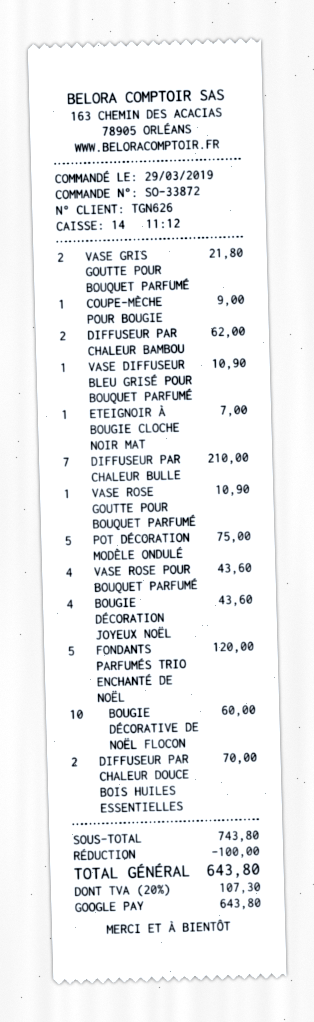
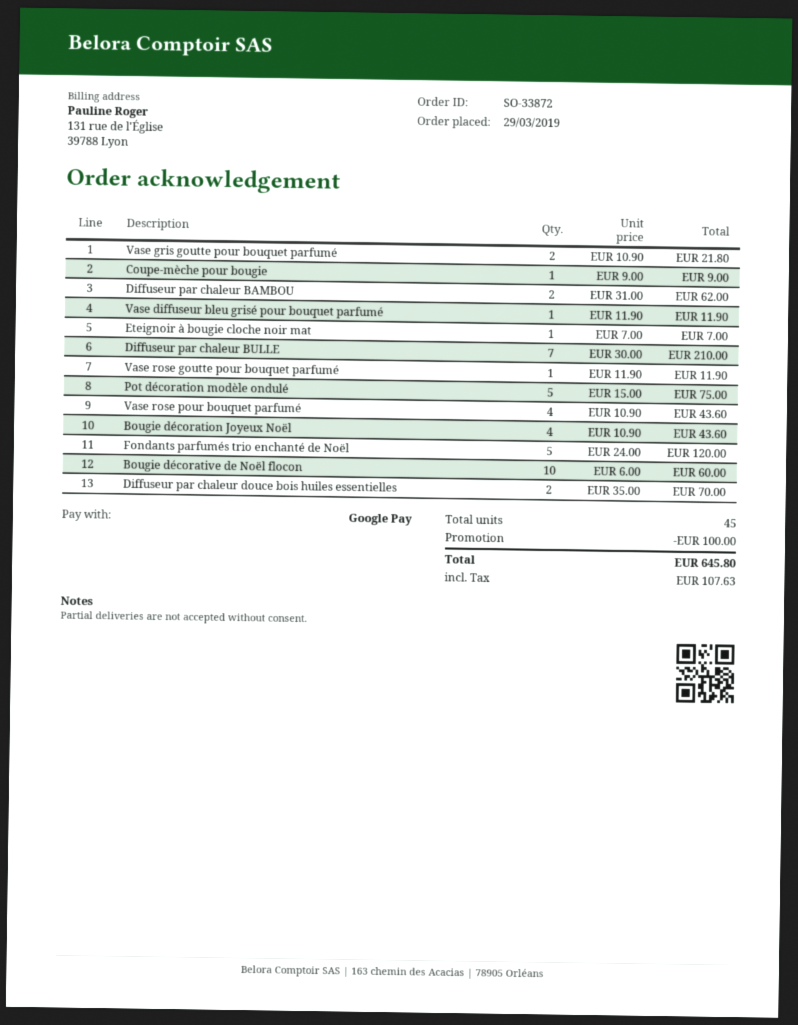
VASE DIFFUSEUR BLEU GRISÉ POUR BOUQUET PARFUMÉ: 1 for 10.90 -> 1 for 11.90
VASE ROSE GOUTTE POUR BOUQUET PARFUMÉ: 1 for 10.90 -> 1 for 11.90
tax: 107.30 -> 107.63
total: 643.80 -> 645.80

